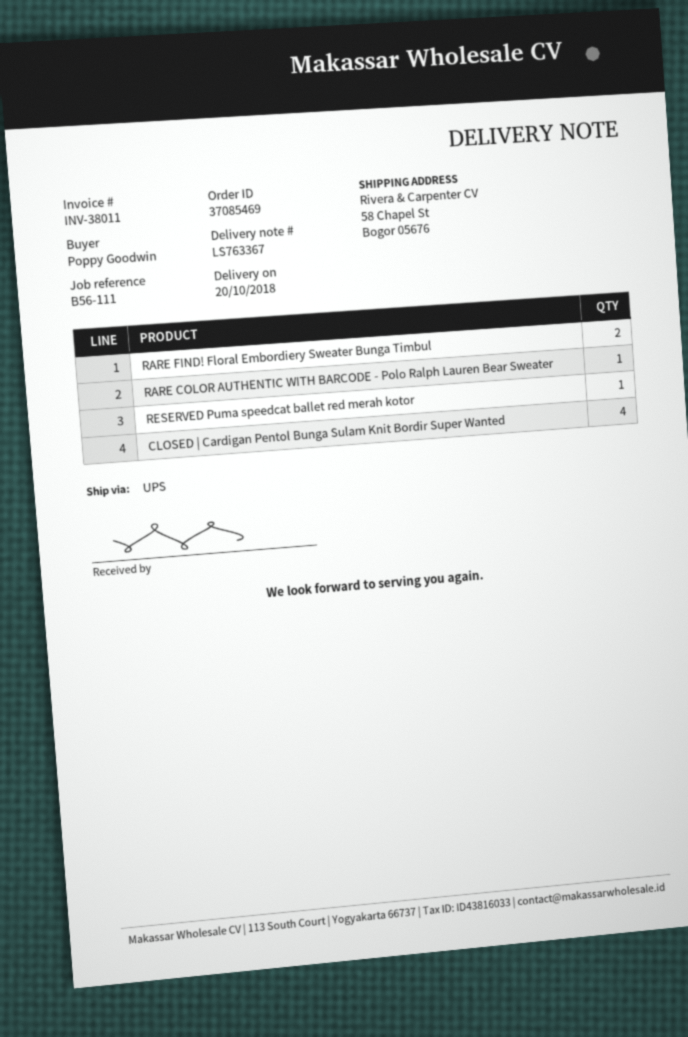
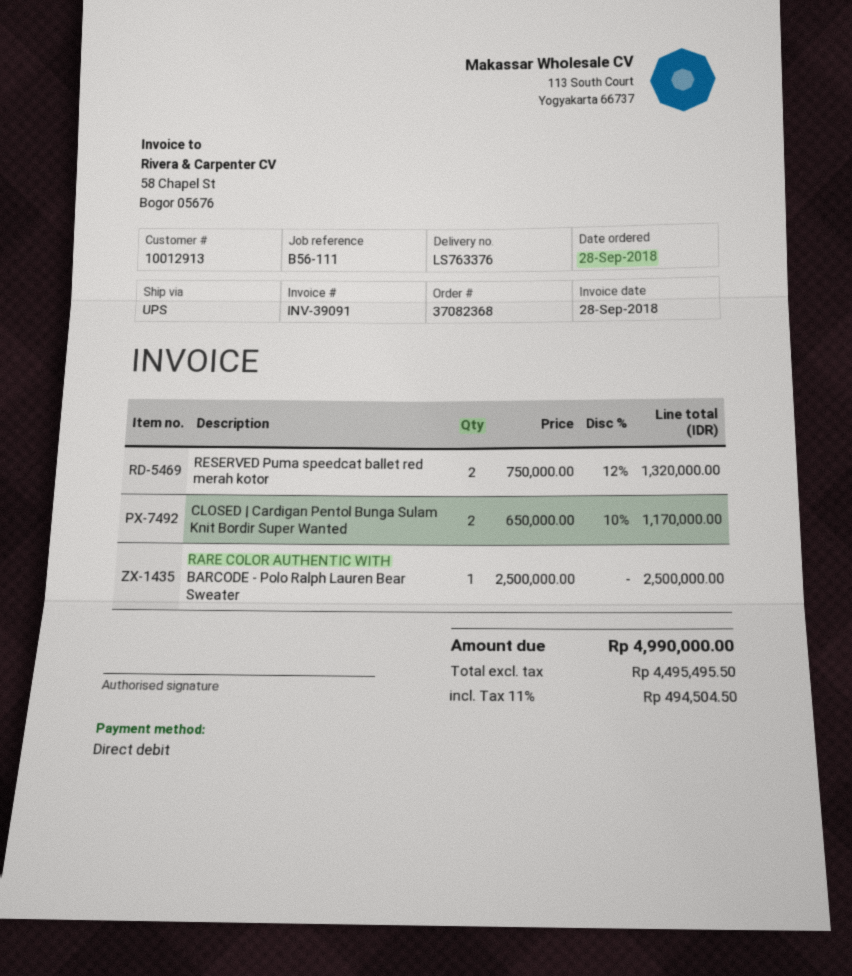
order number: 37085469 -> 37082368
delivery note number: LS763367 -> LS763376
invoice number: INV-38011 -> INV-39091
RARE FIND! Floral Embordiery Sweater Bunga Timbul: 2 -> none
RESERVED Puma speedcat ballet red merah kotor: 1 -> 2
CLOSED | Cardigan Pentol Bunga Sulam Knit Bordir Super Wanted: 4 -> 2

